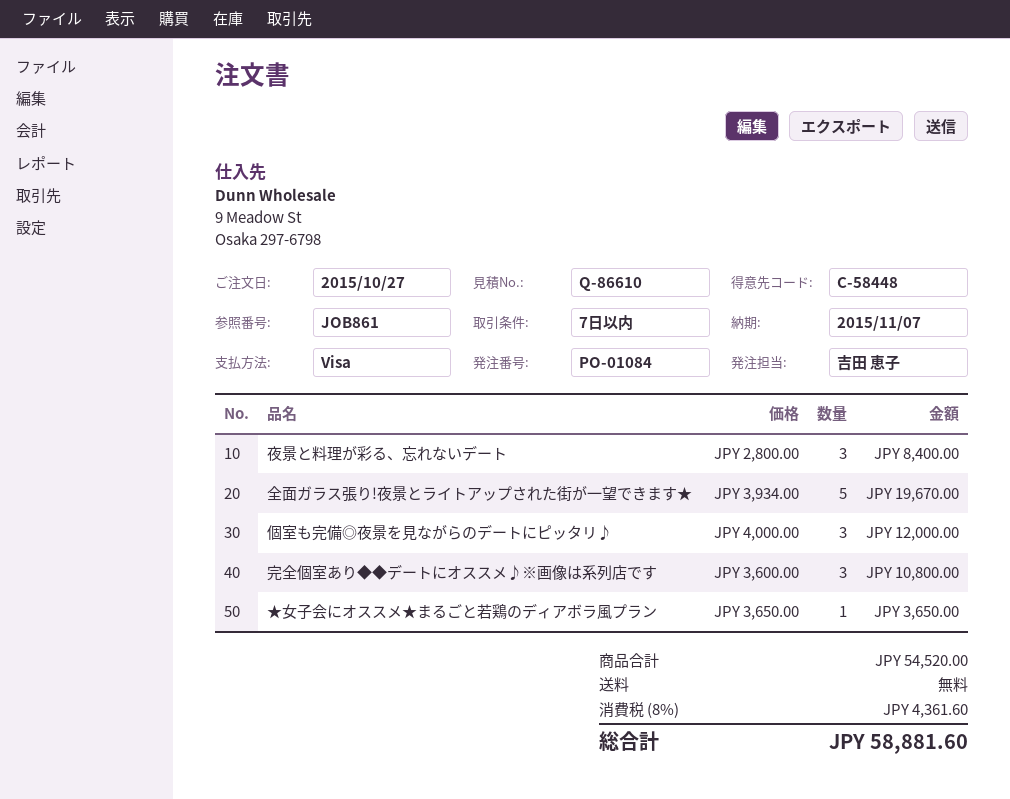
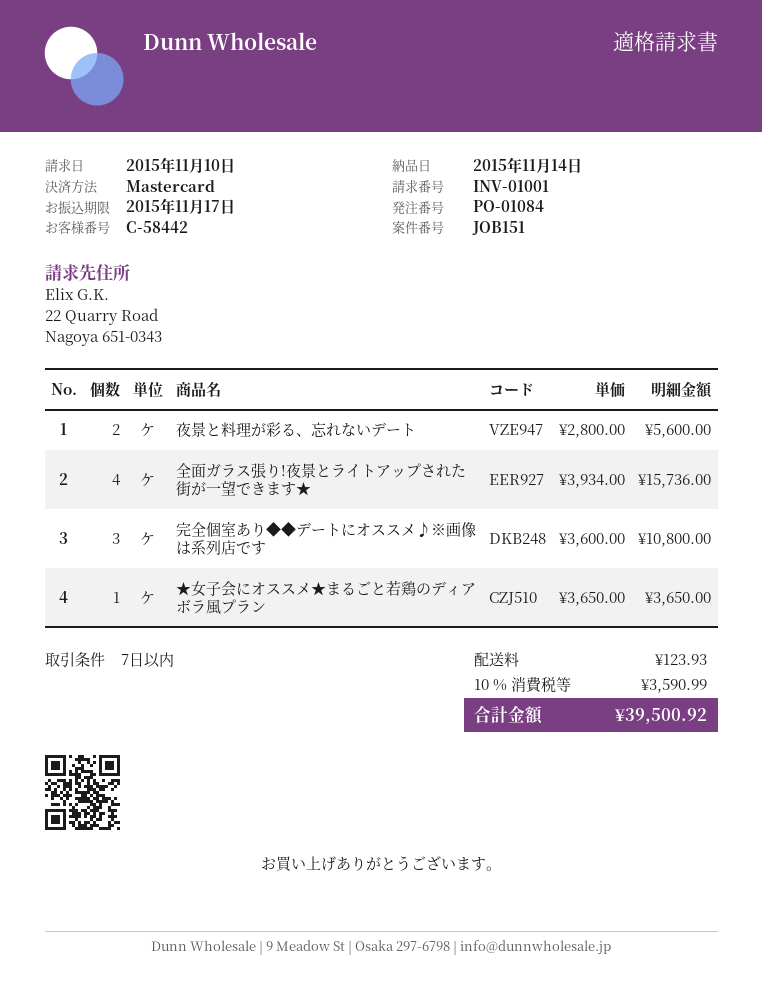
delivery date: 2015-11-07 -> 2015-11-14
customer number: C-58448 -> C-58442
reference: JOB861 -> JOB151
payment method: Visa -> Mastercard
夜景と料理が彩る、忘れないデート: 3 x 2800.00 = 8400.00 -> 2 x 2800.00 = 5600.00
全面ガラス張り!夜景とライトアップされた街が一望できます★: 5 x 3934.00 = 19670.00 -> 4 x 3934.00 = 15736.00
個室も完備◎夜景を見ながらのデートにピッタリ♪: 3 x 4000.00 = 12000.00 -> none
shipping: 0.00 -> 123.93
tax: 8% = 4361.60 -> 10% = 3590.99
total: 58881.60 -> 39500.92

